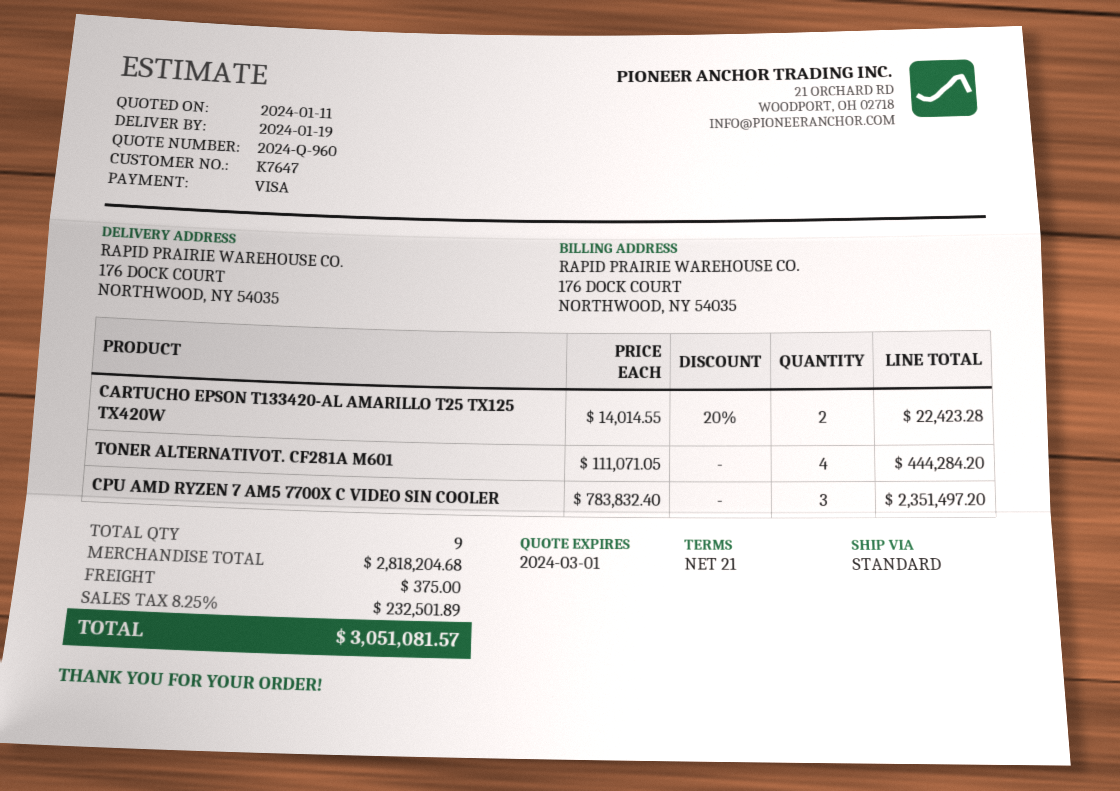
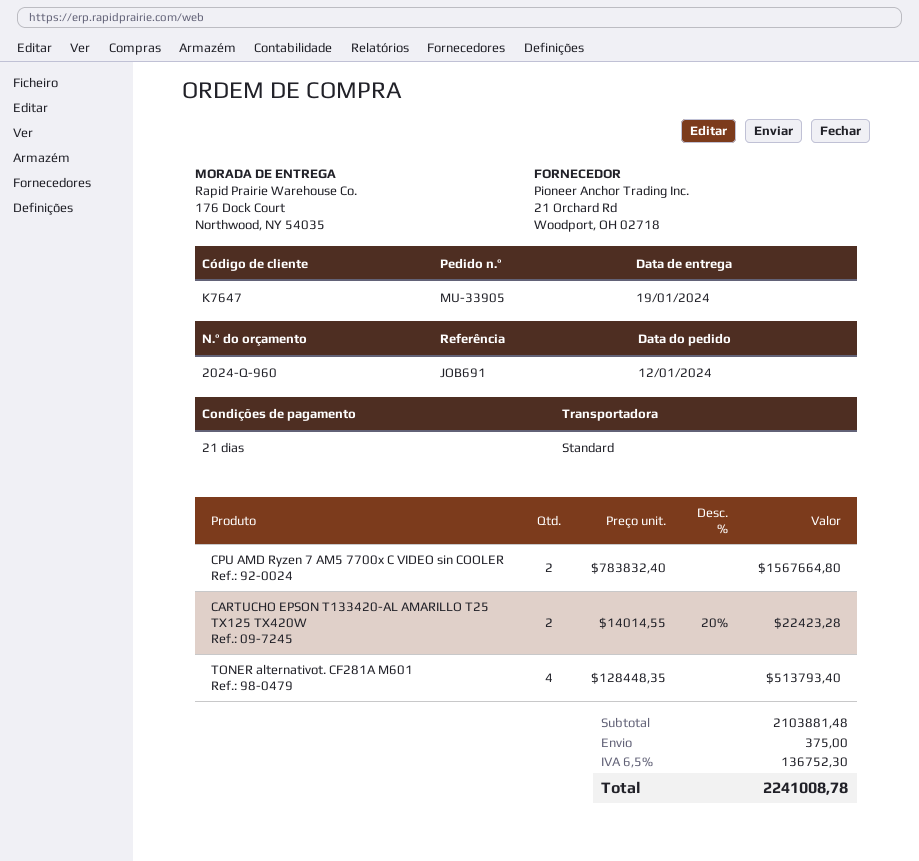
TONER ALTERNATIVOT. CF281A M601: 4 x 111071.05 = 444284.20 -> 4 x 128448.35 = 513793.40
CPU AMD RYZEN 7 AM5 7700X C VIDEO SIN COOLER: 3 x 783832.40 = 2351497.20 -> 2 x 783832.40 = 1567664.80
subtotal: 2818204.68 -> 2103881.48
tax: 8.25% = 232501.89 -> 6.5% = 136752.30
total: 3051081.57 -> 2241008.78

